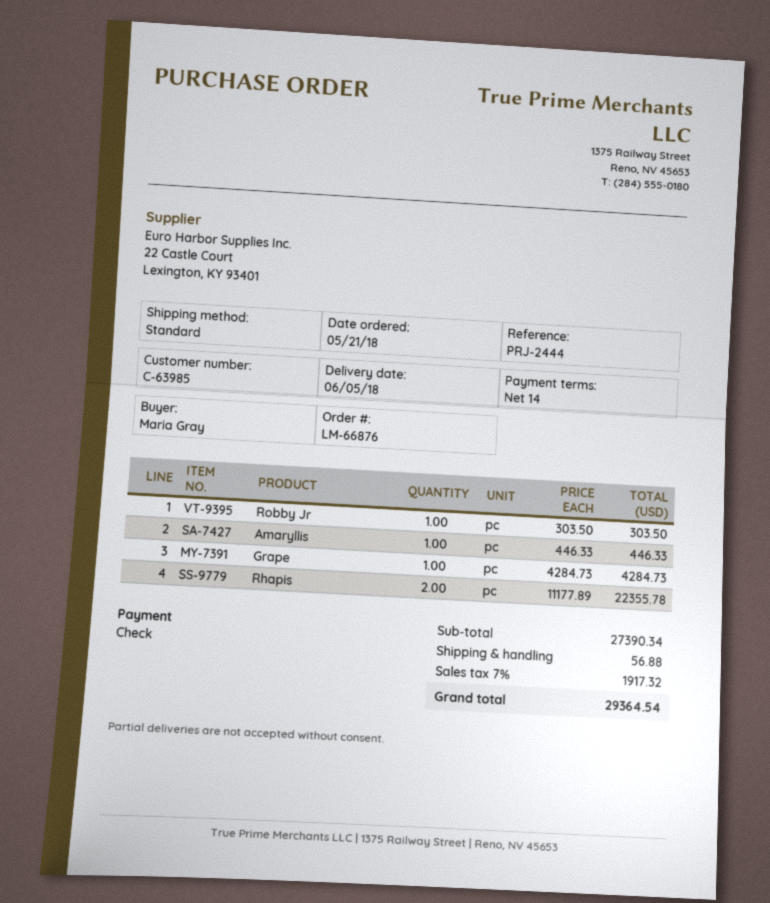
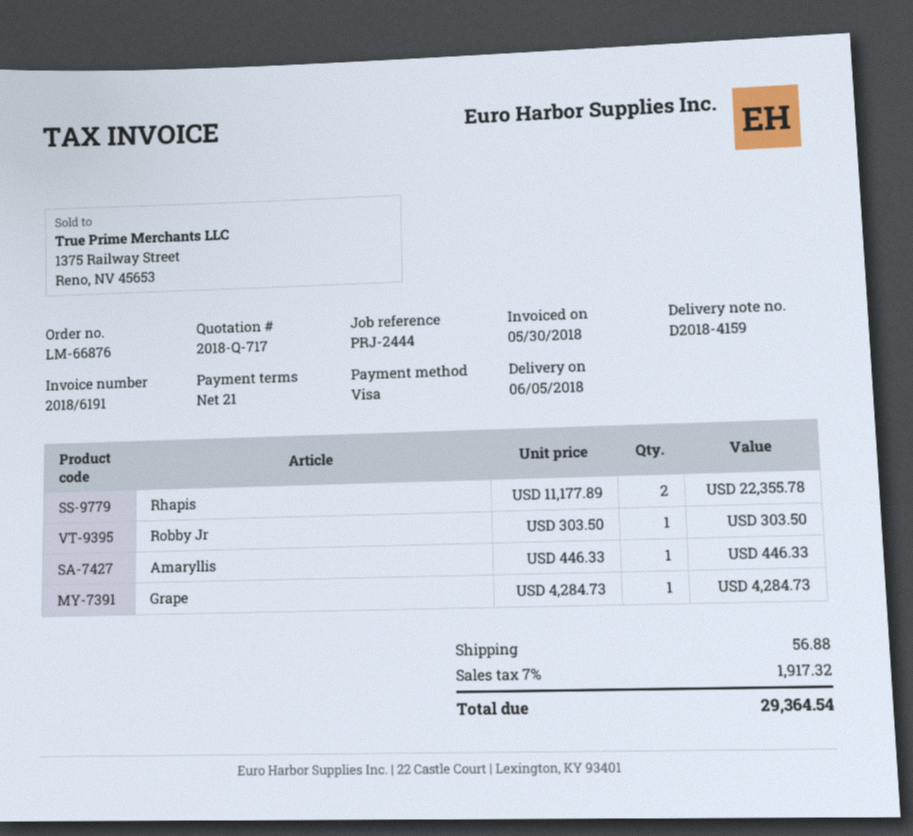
payment terms: 14 days -> 21 days
payment method: cheque -> Visa

